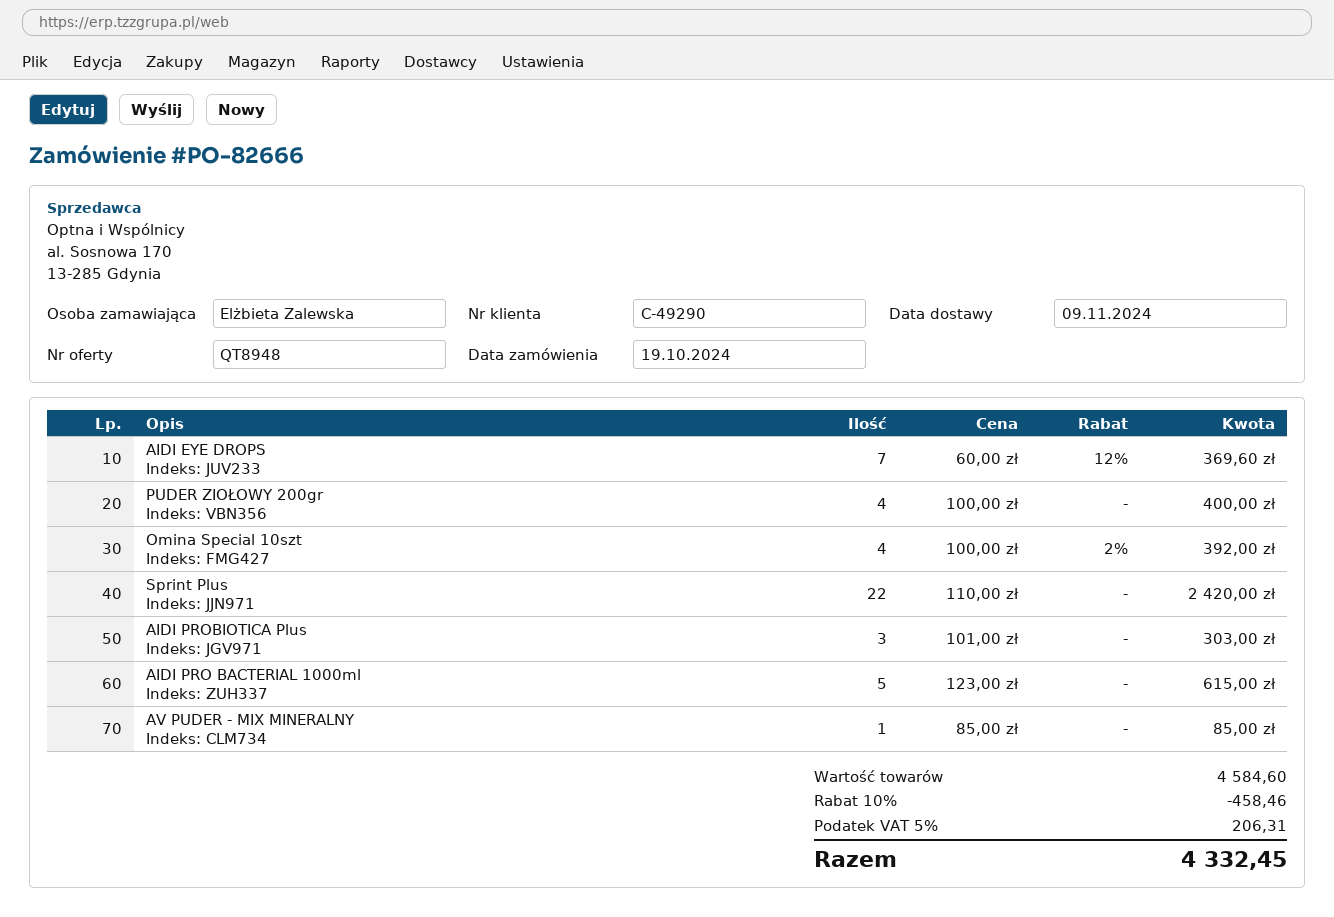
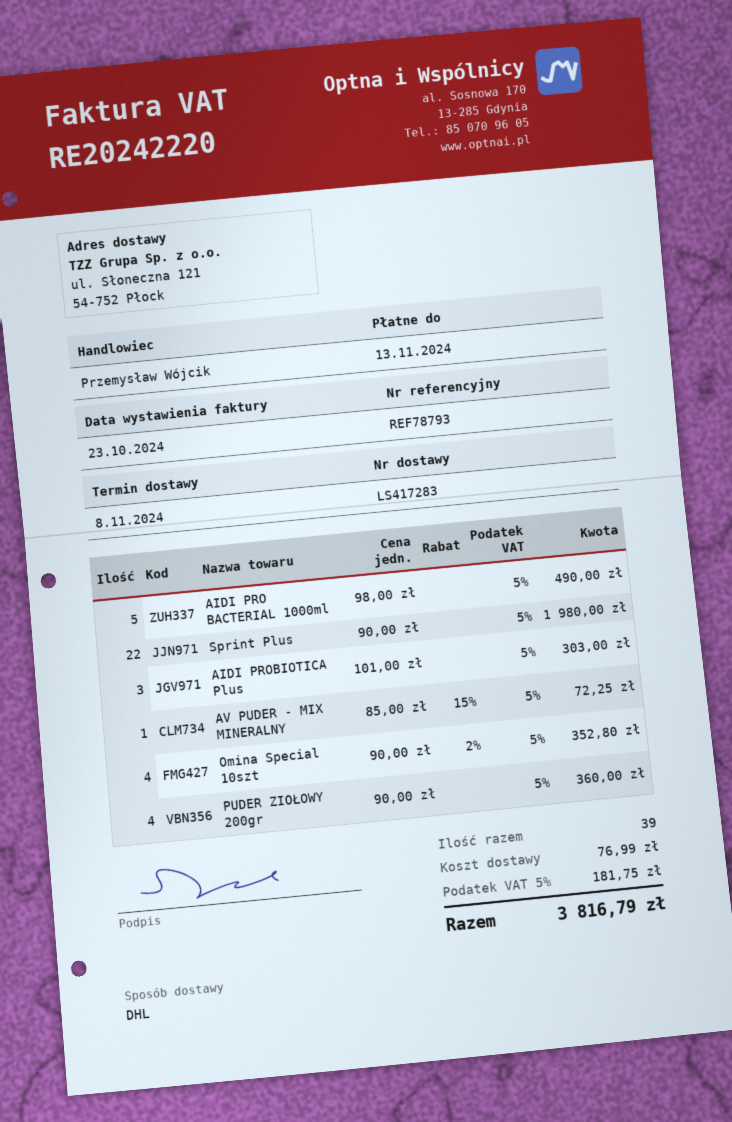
delivery date: 2024-11-09 -> 2024-11-08
AIDI EYE DROPS: 7 x 60.00 - 12% = 369.60 -> none
PUDER ZIOŁOWY 200gr: 4 x 100.00 = 400.00 -> 4 x 90.00 = 360.00
Omina Special 10szt: 4 x 100.00 - 2% = 392.00 -> 4 x 90.00 - 2% = 352.80
Sprint Plus: 22 x 110.00 = 2420.00 -> 22 x 90.00 = 1980.00
AIDI PRO BACTERIAL 1000ml: 5 x 123.00 = 615.00 -> 5 x 98.00 = 490.00
AV PUDER - MIX MINERALNY: 1 x 85.00 = 85.00 -> 1 x 85.00 - 15% = 72.25
discount: 10% = 458.46 -> none
shipping: none -> 76.99
tax: 5% = 206.31 -> 5% = 181.75
total: 4332.45 -> 3816.79

